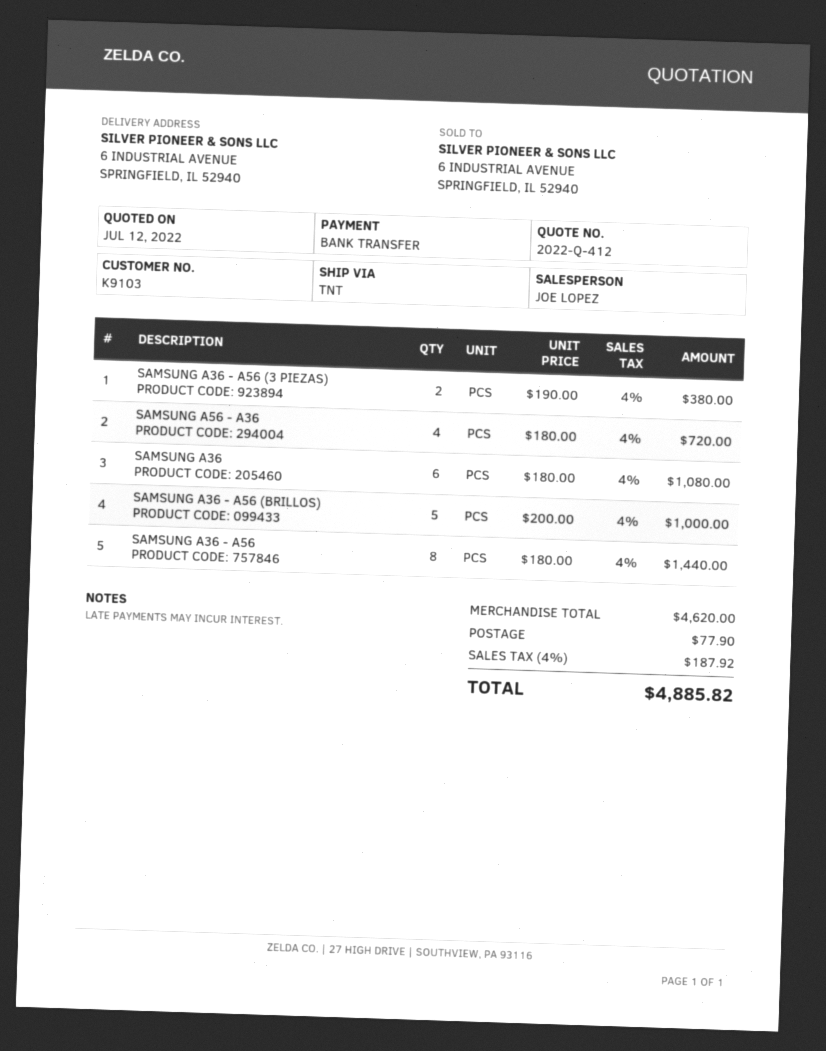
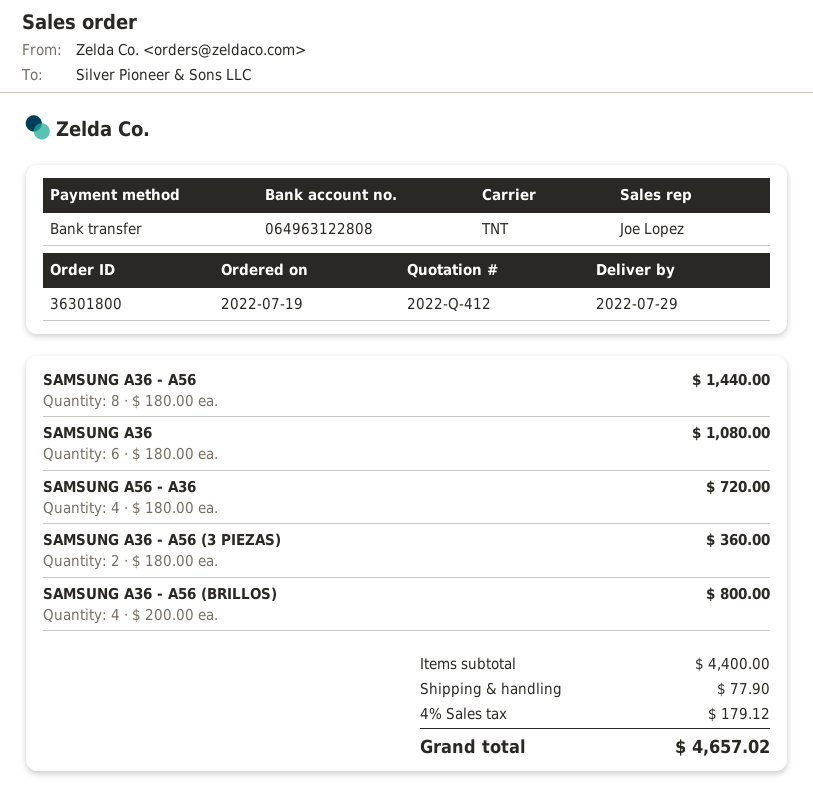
SAMSUNG A36 - A56 (3 PIEZAS): 2 x 190.00 = 380.00 -> 2 x 180.00 = 360.00
SAMSUNG A36 - A56 (BRILLOS): 5 x 200.00 = 1000.00 -> 4 x 200.00 = 800.00
subtotal: 4620.00 -> 4400.00
tax: 4% = 187.92 -> 4% = 179.12
total: 4885.82 -> 4657.02

